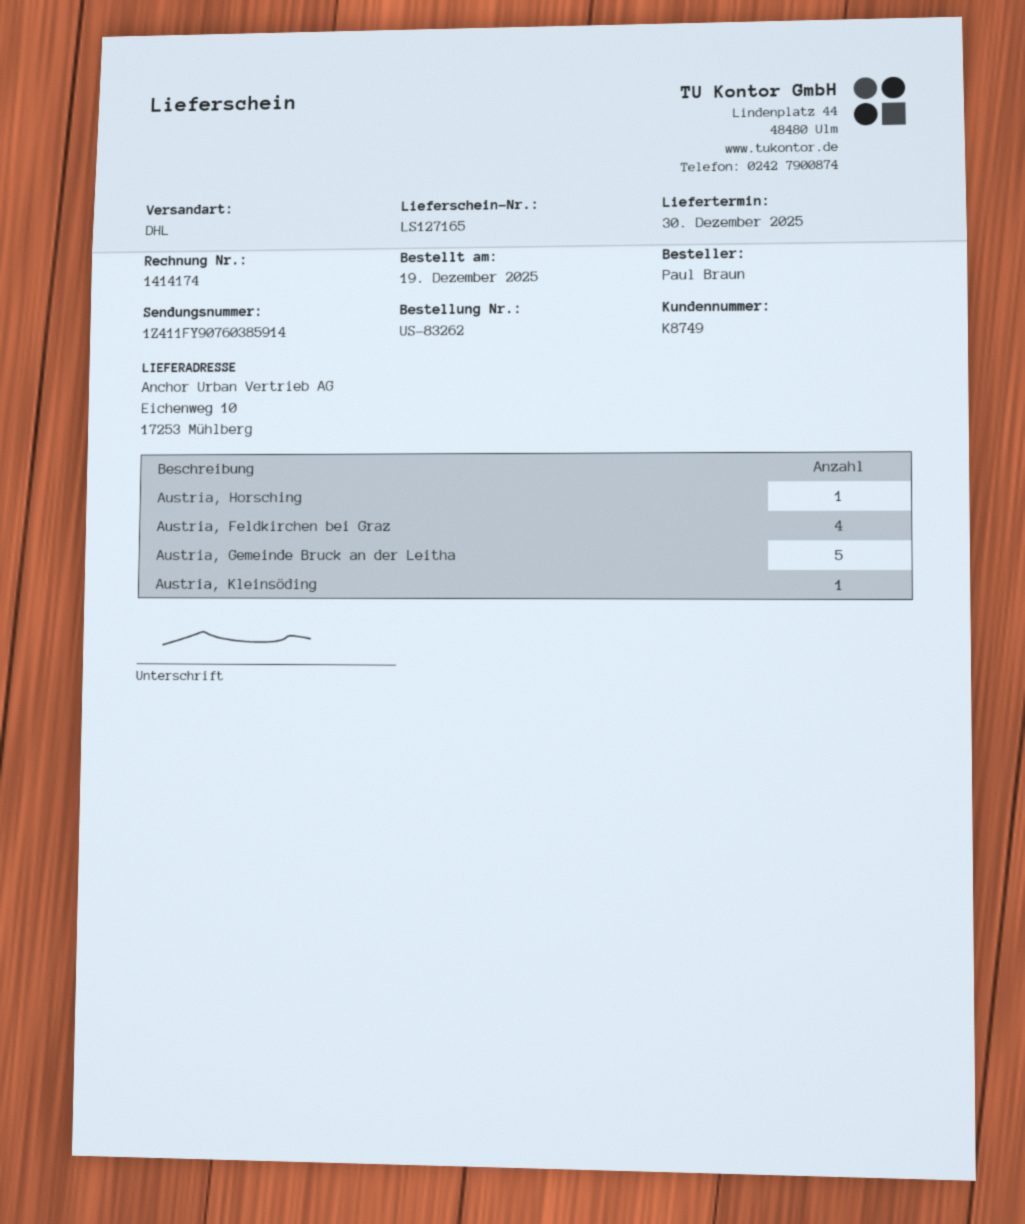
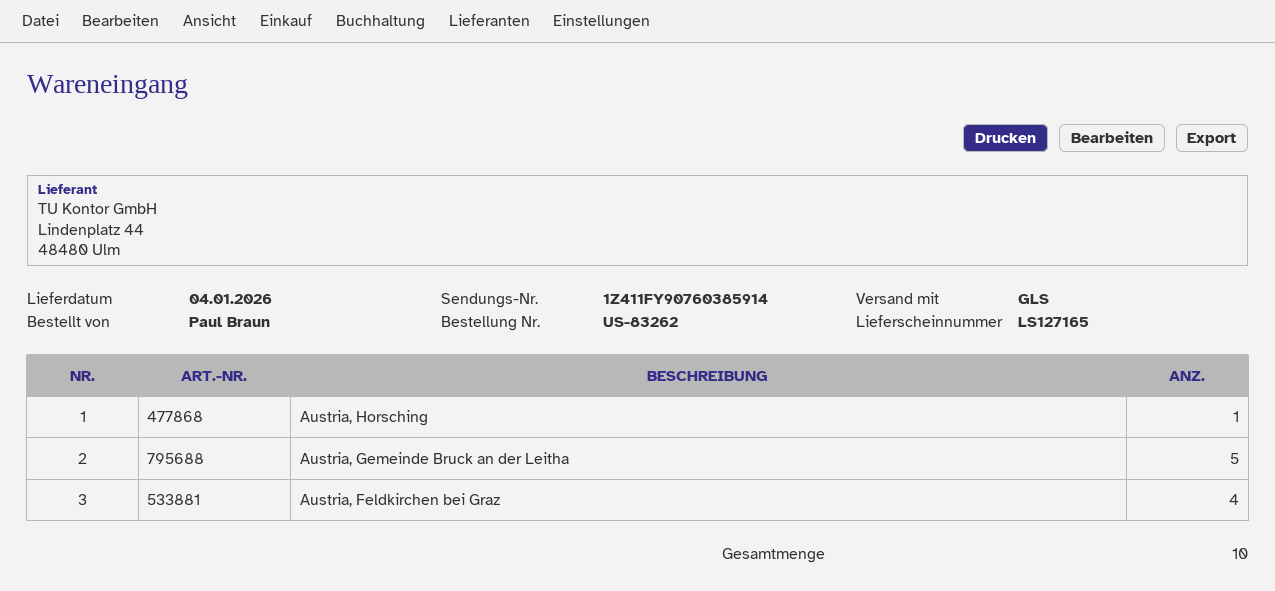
delivery date: 2025-12-30 -> 2026-01-04
shipping method: DHL -> GLS
Austria, Kleinsöding: 1 -> none

